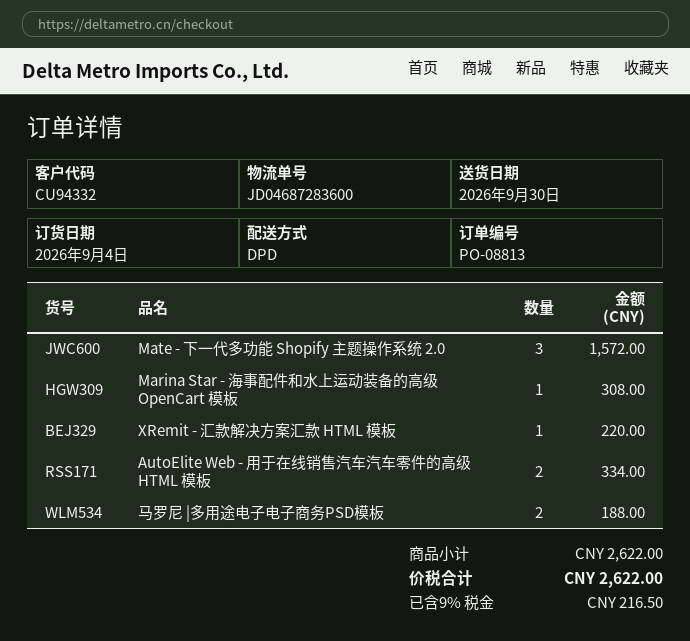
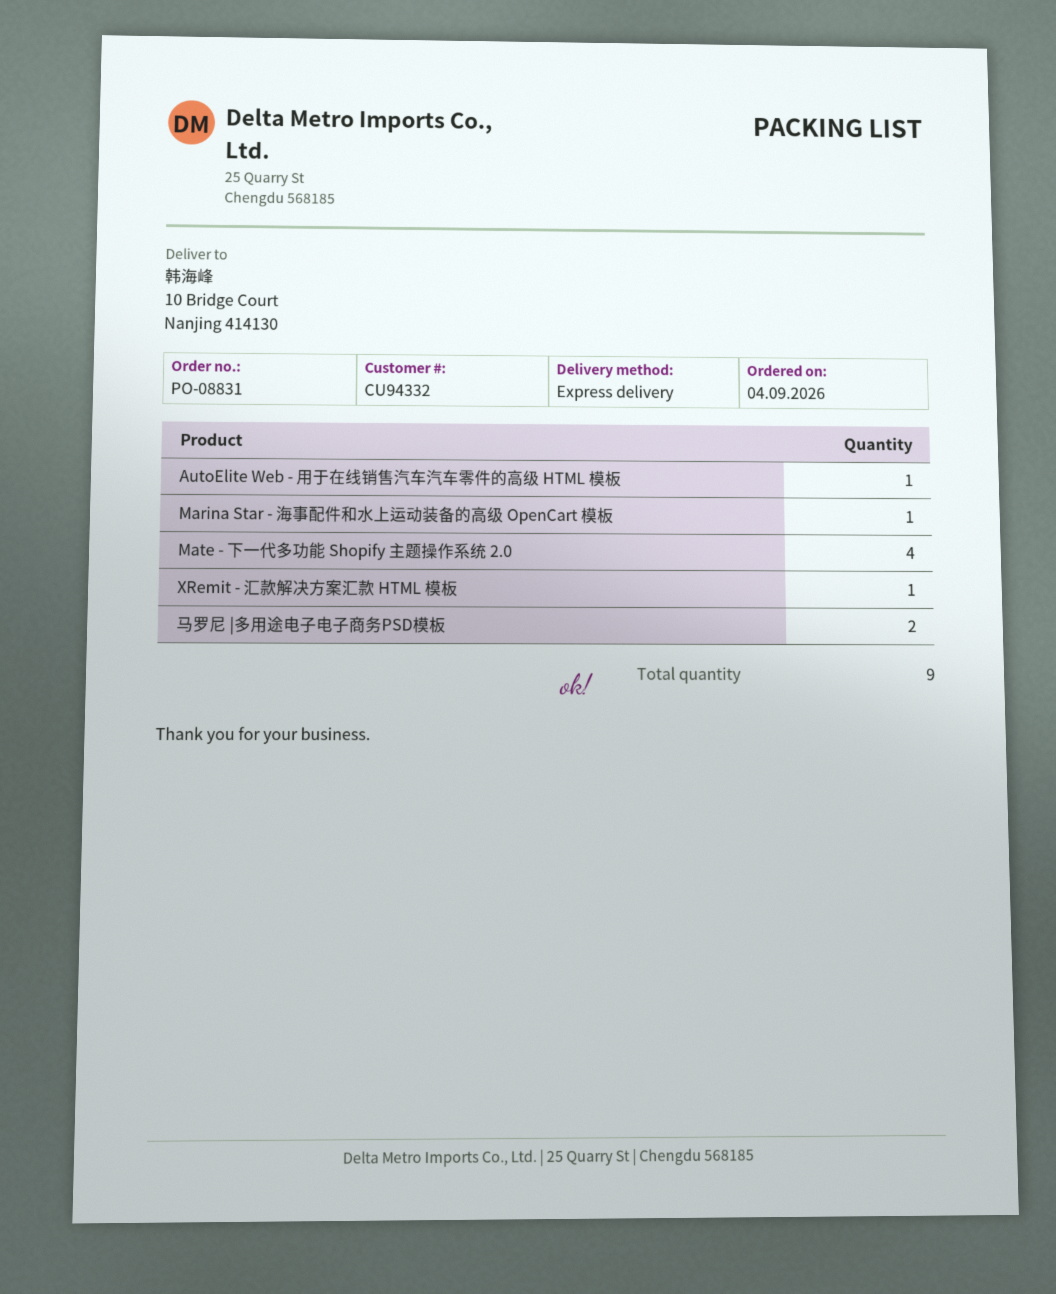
order number: PO-08813 -> PO-08831
shipping method: DPD -> express
Mate - 下一代多功能 Shopify 主题操作系统 2.0: 3 -> 4
AutoElite Web - 用于在线销售汽车汽车零件的高级 HTML 模板: 2 -> 1

